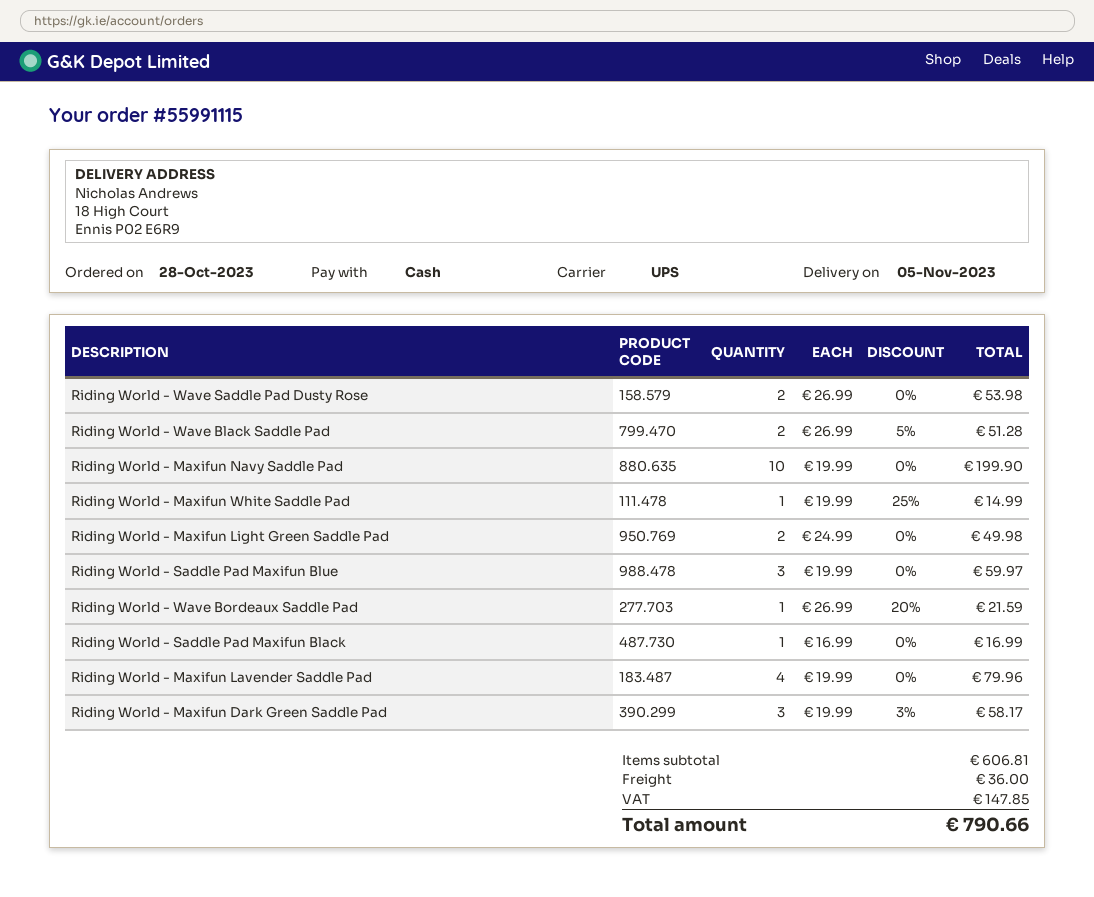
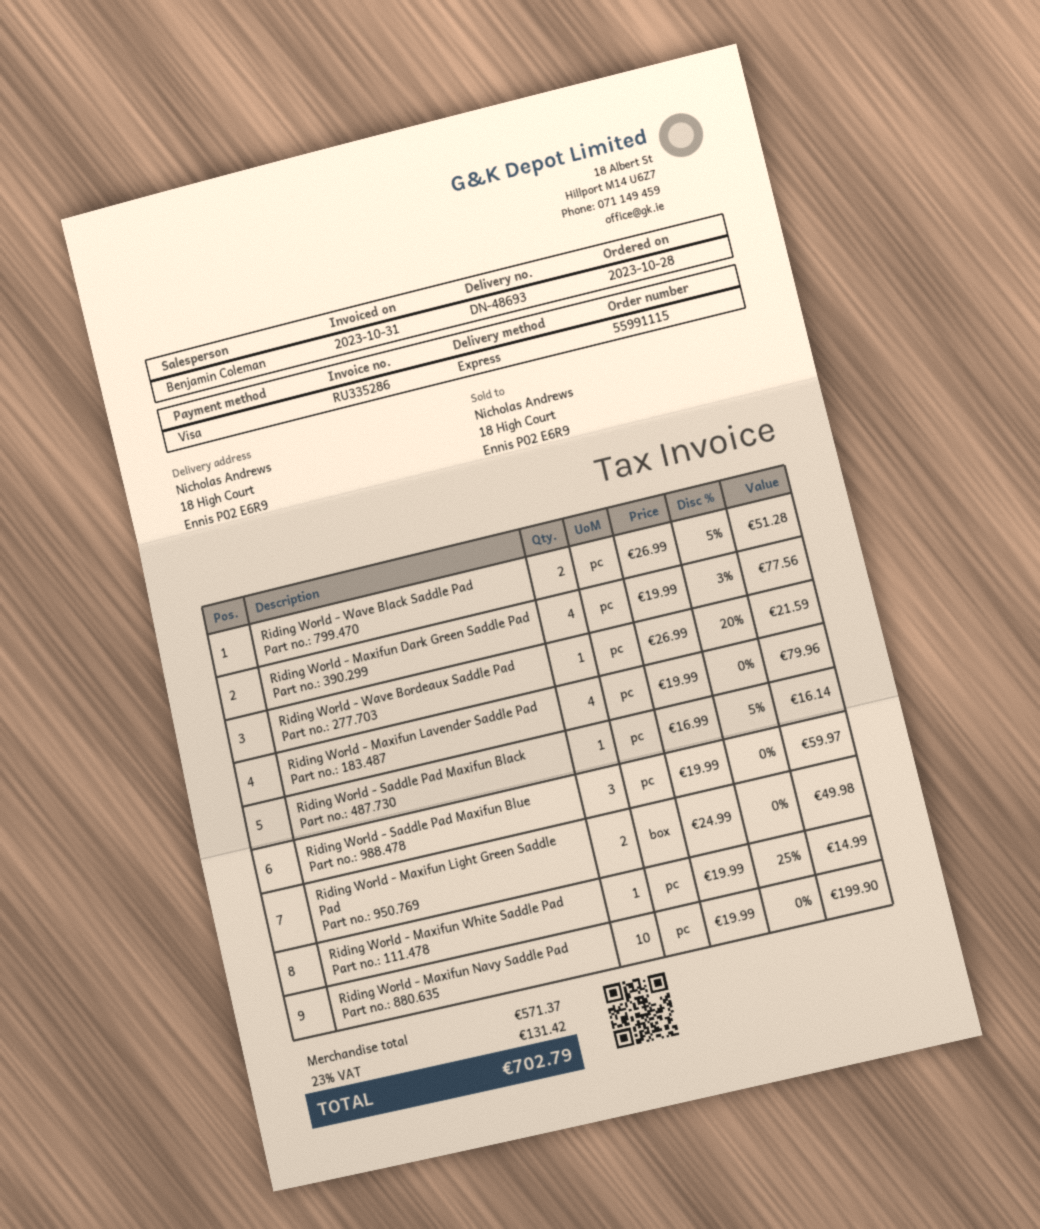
payment method: cash -> Visa
shipping method: UPS -> express
Riding World - Wave Saddle Pad Dusty Rose: 2 x 26.99 = 53.98 -> none
Riding World - Saddle Pad Maxifun Black: 1 x 16.99 = 16.99 -> 1 x 16.99 - 5% = 16.14
Riding World - Maxifun Dark Green Saddle Pad: 3 x 19.99 - 3% = 58.17 -> 4 x 19.99 - 3% = 77.56
subtotal: 606.81 -> 571.37
shipping: 36.00 -> none
tax: 147.85 -> 131.42
total: 790.66 -> 702.79

